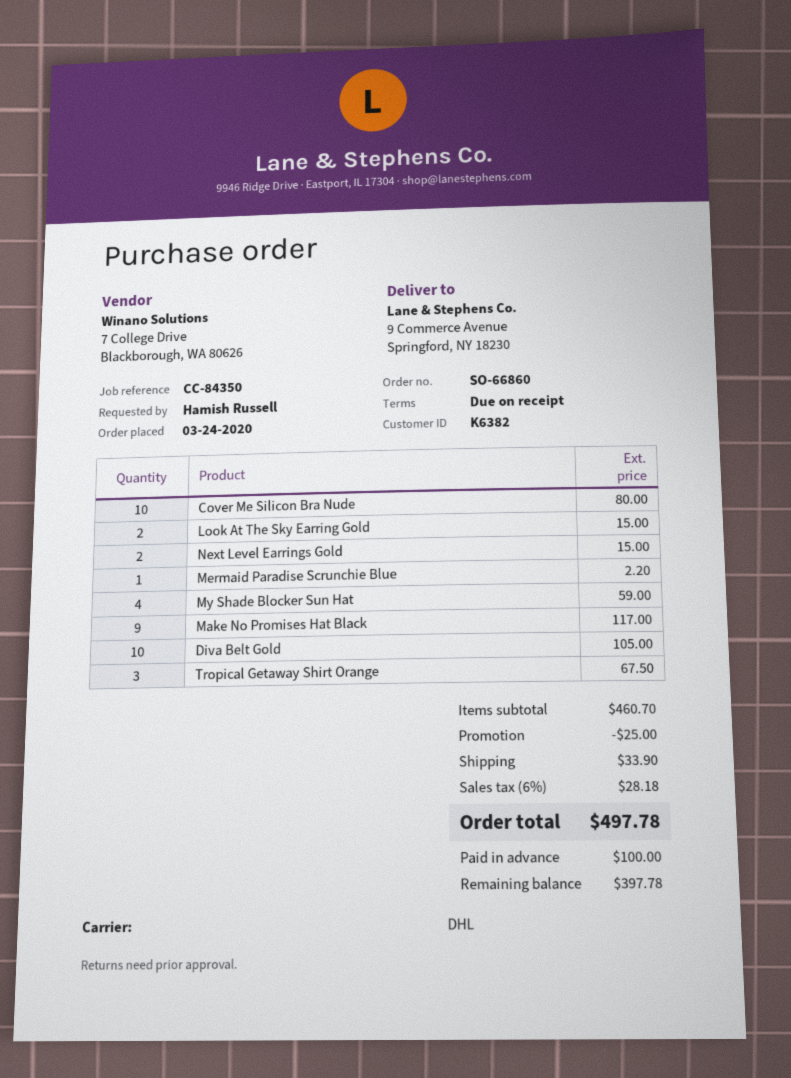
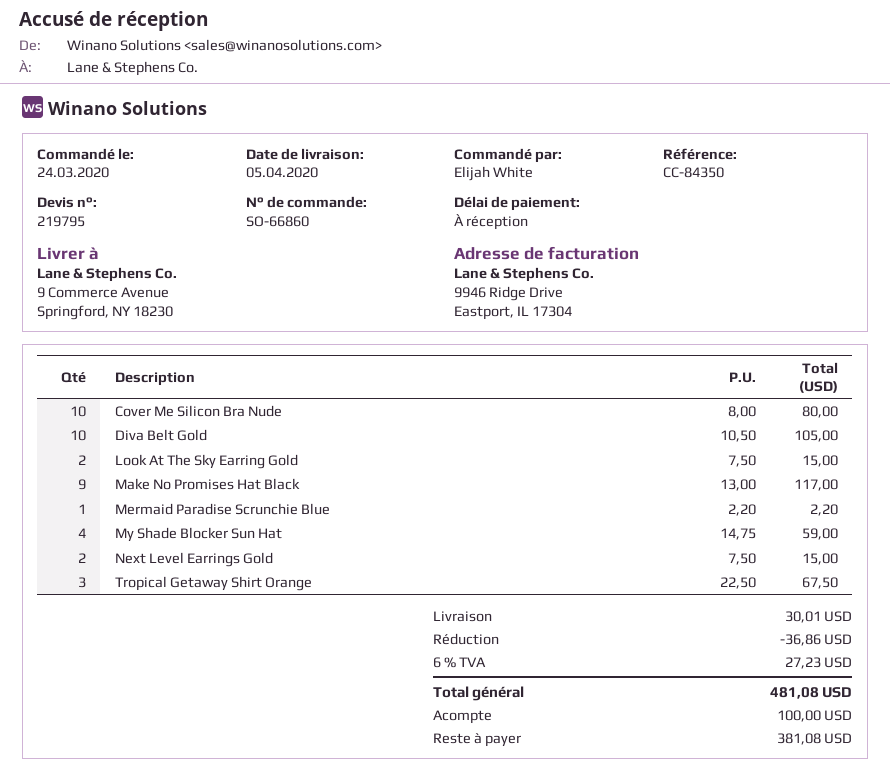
ordered by: Hamish Russell -> Elijah White
discount: 25.00 -> 36.86
shipping: 33.90 -> 30.01
tax: 6% = 28.18 -> 6% = 27.23
total: 497.78 -> 481.08
balance: 397.78 -> 381.08

